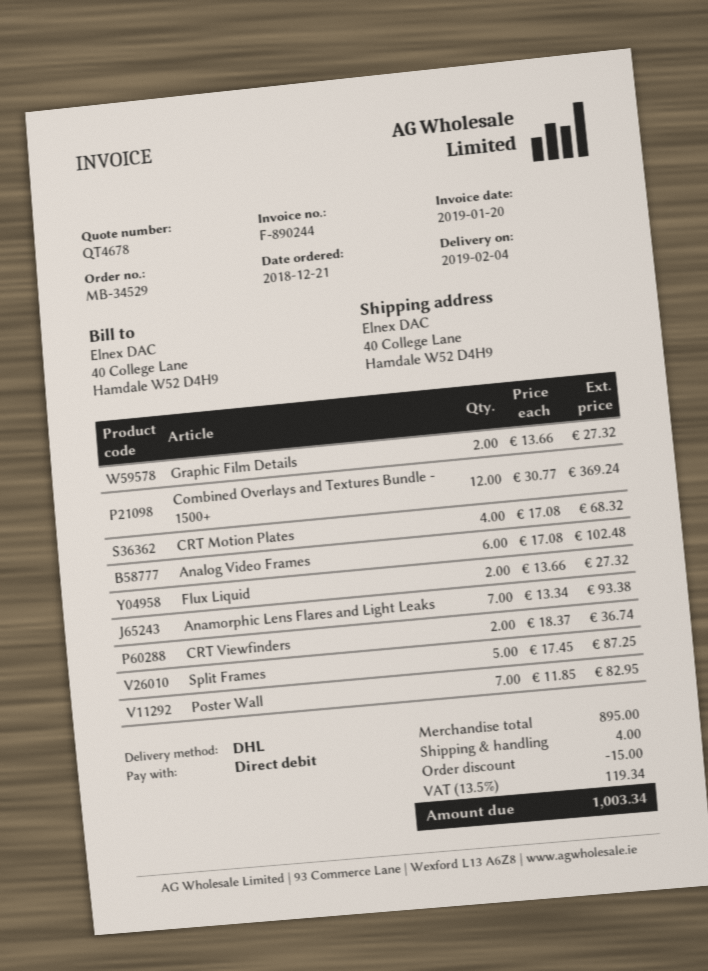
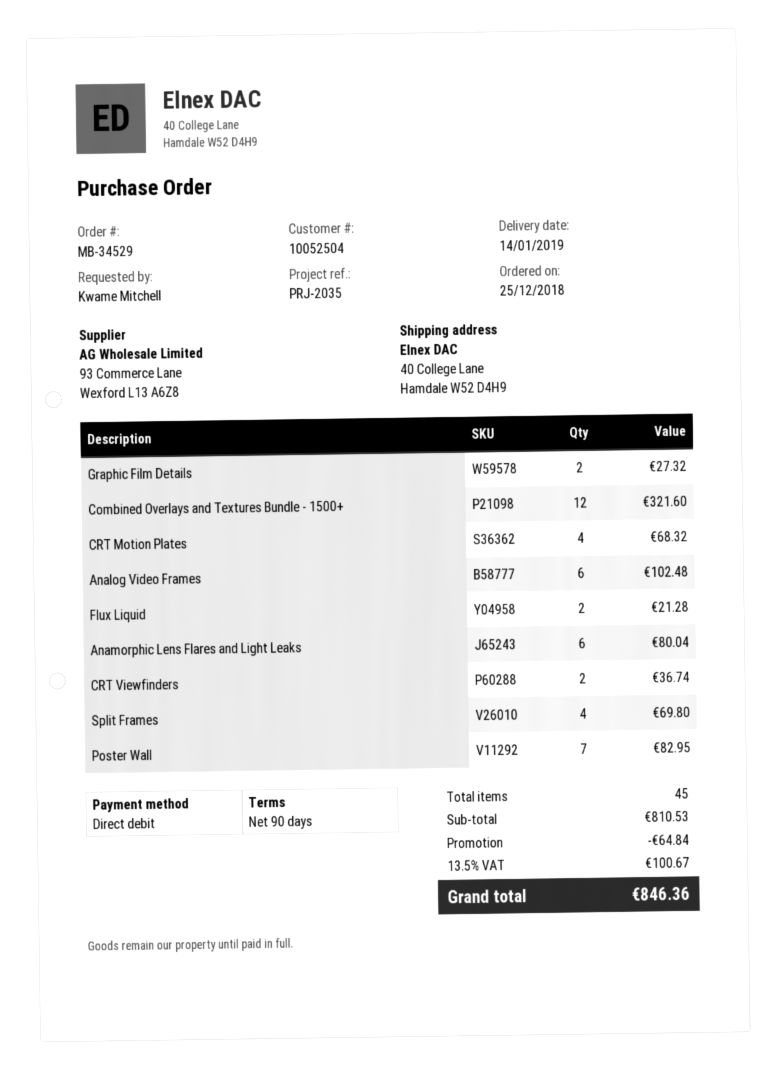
order date: 2018-12-21 -> 2018-12-25
delivery date: 2019-02-04 -> 2019-01-14
Combined Overlays and Textures Bundle - 1500+: 12 for 369.24 -> 12 for 321.60
Flux Liquid: 2 for 27.32 -> 2 for 21.28
Anamorphic Lens Flares and Light Leaks: 7 for 93.38 -> 6 for 80.04
Split Frames: 5 for 87.25 -> 4 for 69.80
subtotal: 895.00 -> 810.53
discount: 15.00 -> 64.84
shipping: 4.00 -> none
tax: 13.5% = 119.34 -> 13.5% = 100.67
total: 1003.34 -> 846.36

